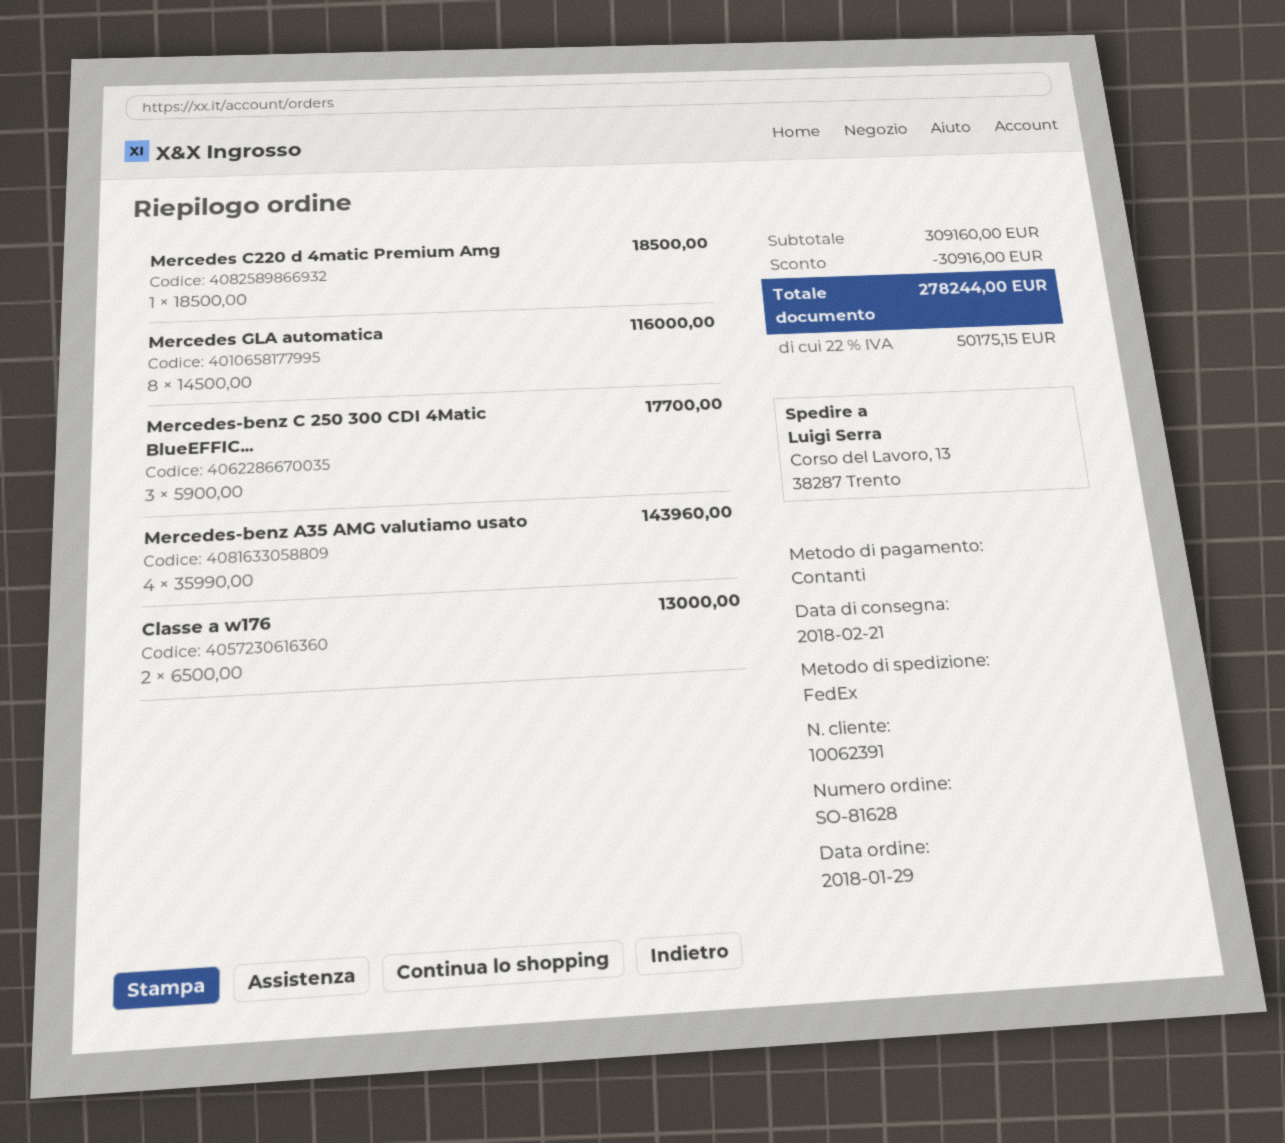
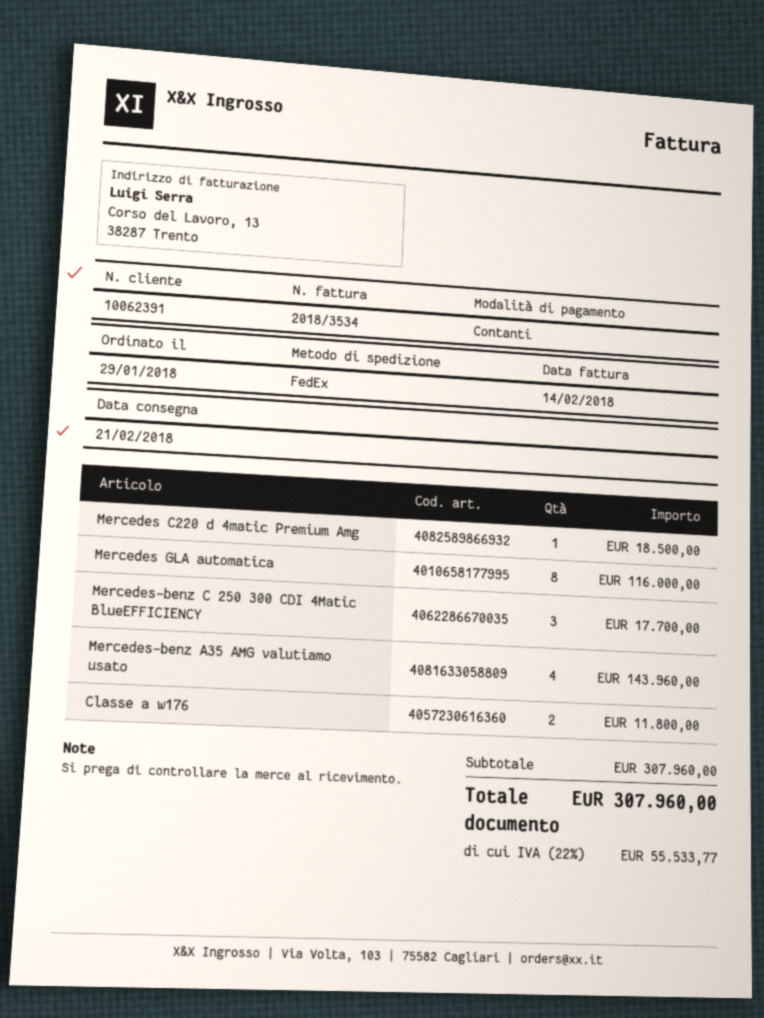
Classe a w176: 2 for 13000.00 -> 2 for 11800.00
subtotal: 309160.00 -> 307960.00
discount: 30916.00 -> none
tax: 22% = 50175.15 -> 22% = 55533.77
total: 278244.00 -> 307960.00

